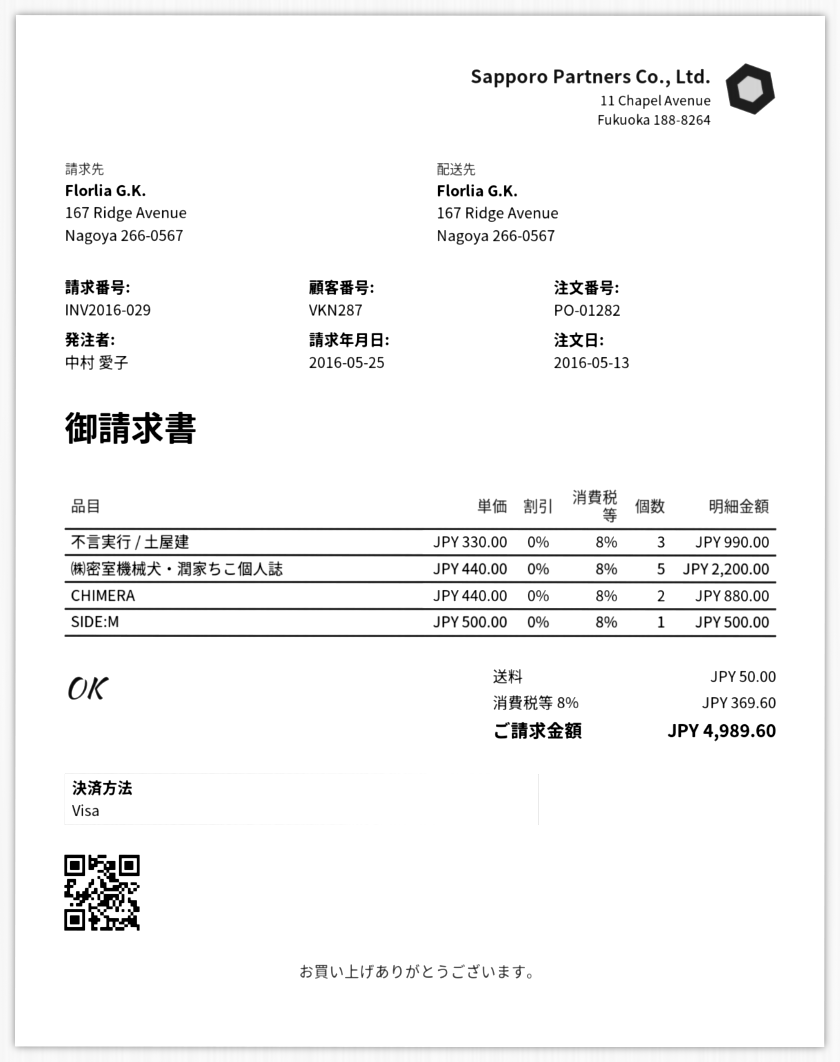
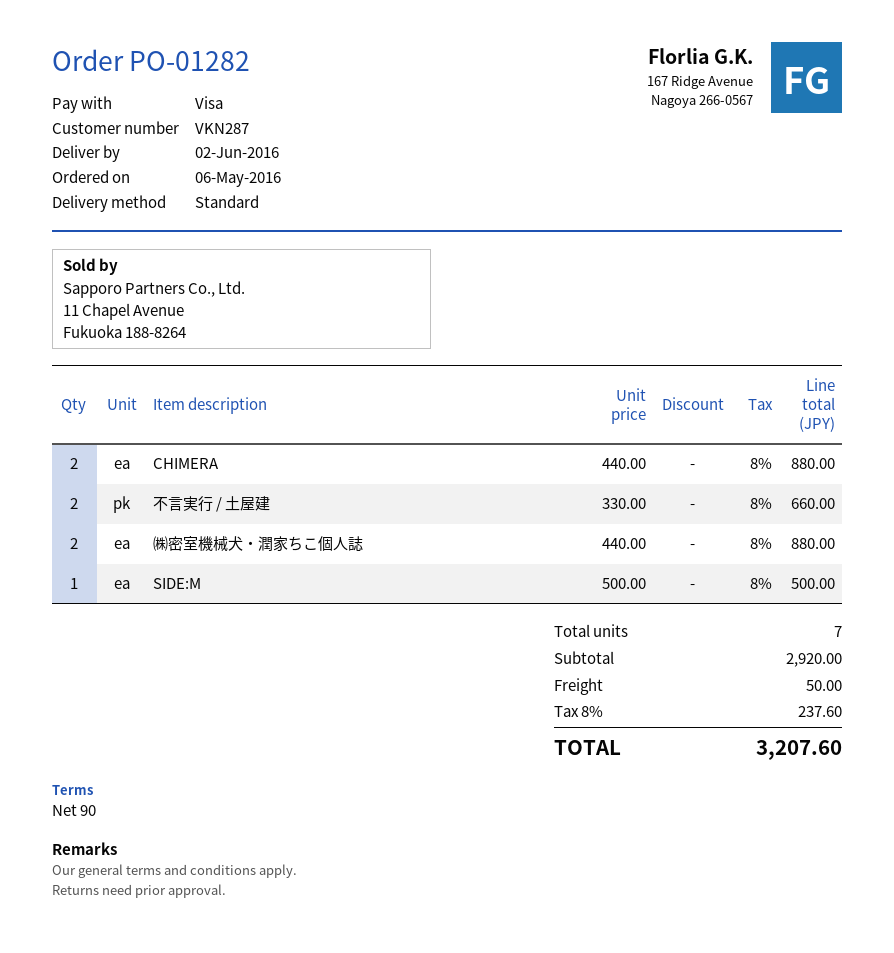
order date: 2016-05-13 -> 2016-05-06
不言実行 / 土屋建: 3 x 330.00 = 990.00 -> 2 x 330.00 = 660.00
㈱密室機械犬・潤家ちこ個人誌: 5 x 440.00 = 2200.00 -> 2 x 440.00 = 880.00
tax: 8% = 369.60 -> 8% = 237.60
total: 4989.60 -> 3207.60

